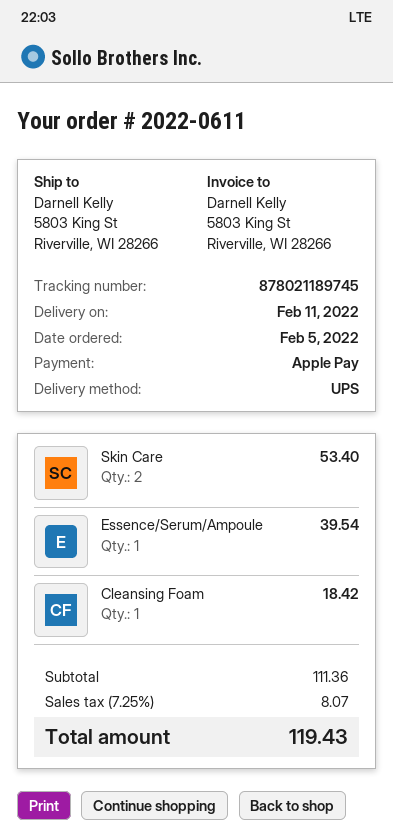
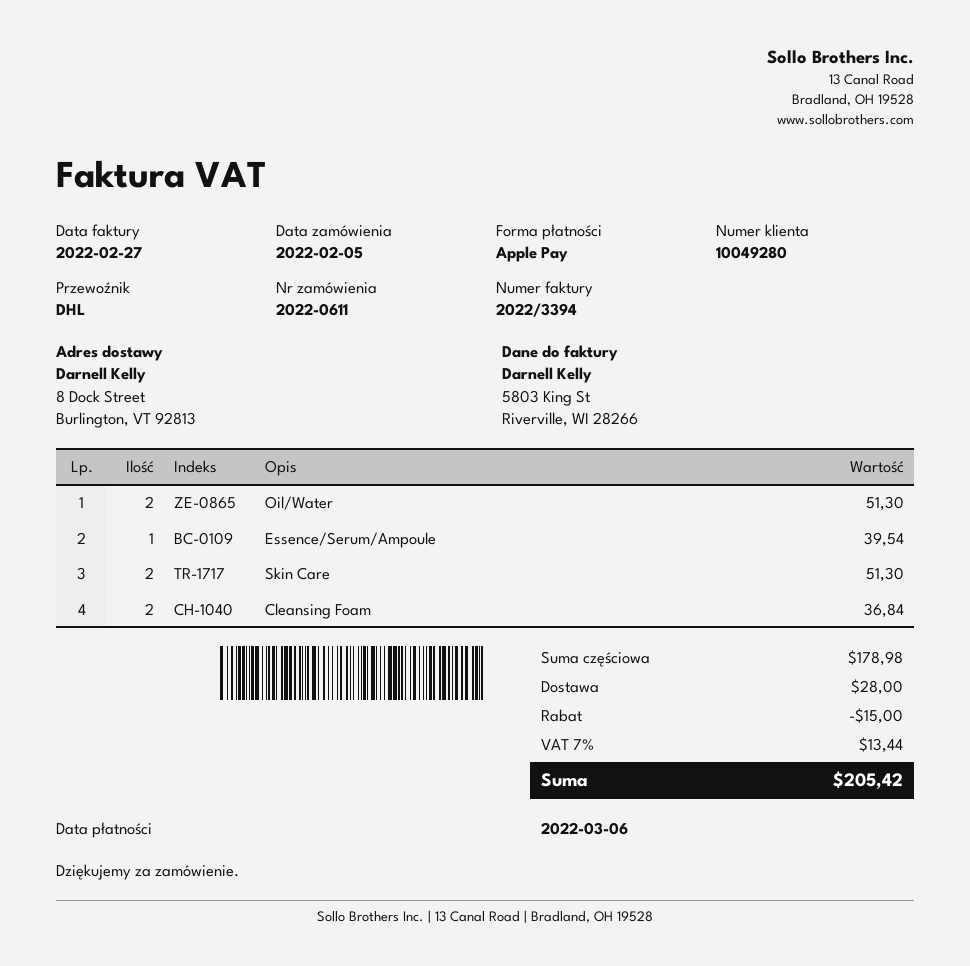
shipping method: UPS -> DHL
ship to: 5803 King St, Riverville, WI 28266 -> 8 Dock Street, Burlington, VT 92813
Skin Care: 2 for 53.40 -> 2 for 51.30
Cleansing Foam: 1 for 18.42 -> 2 for 36.84
Oil/Water: none -> 2 for 51.30
subtotal: 111.36 -> 178.98
discount: none -> 15.00
shipping: none -> 28.00
tax: 7.25% = 8.07 -> 7% = 13.44
total: 119.43 -> 205.42

